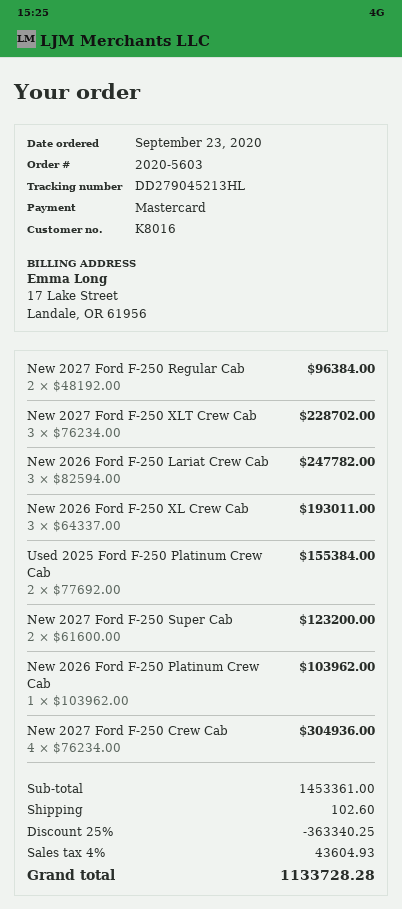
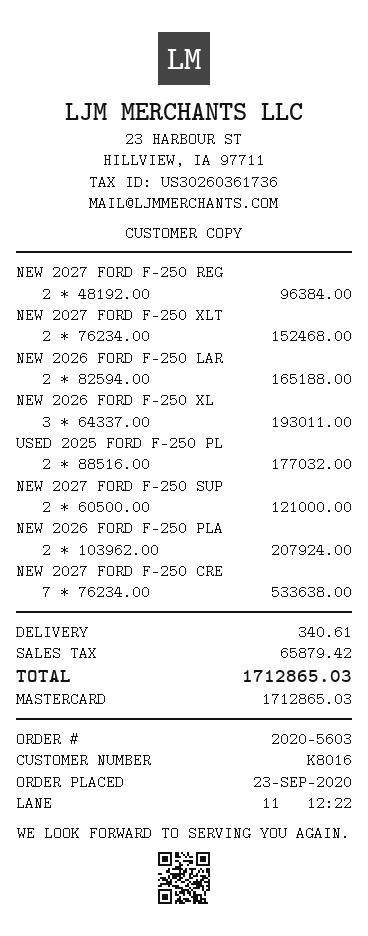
New 2027 Ford F-250 XLT Crew Cab: 3 x 76234.00 = 228702.00 -> 2 x 76234.00 = 152468.00
New 2026 Ford F-250 Lariat Crew Cab: 3 x 82594.00 = 247782.00 -> 2 x 82594.00 = 165188.00
Used 2025 Ford F-250 Platinum Crew Cab: 2 x 77692.00 = 155384.00 -> 2 x 88516.00 = 177032.00
New 2027 Ford F-250 Super Cab: 2 x 61600.00 = 123200.00 -> 2 x 60500.00 = 121000.00
New 2026 Ford F-250 Platinum Crew Cab: 1 x 103962.00 = 103962.00 -> 2 x 103962.00 = 207924.00
New 2027 Ford F-250 Crew Cab: 4 x 76234.00 = 304936.00 -> 7 x 76234.00 = 533638.00
discount: 25% = 363340.25 -> none
shipping: 102.60 -> 340.61
tax: 43604.93 -> 65879.42
total: 1133728.28 -> 1712865.03

